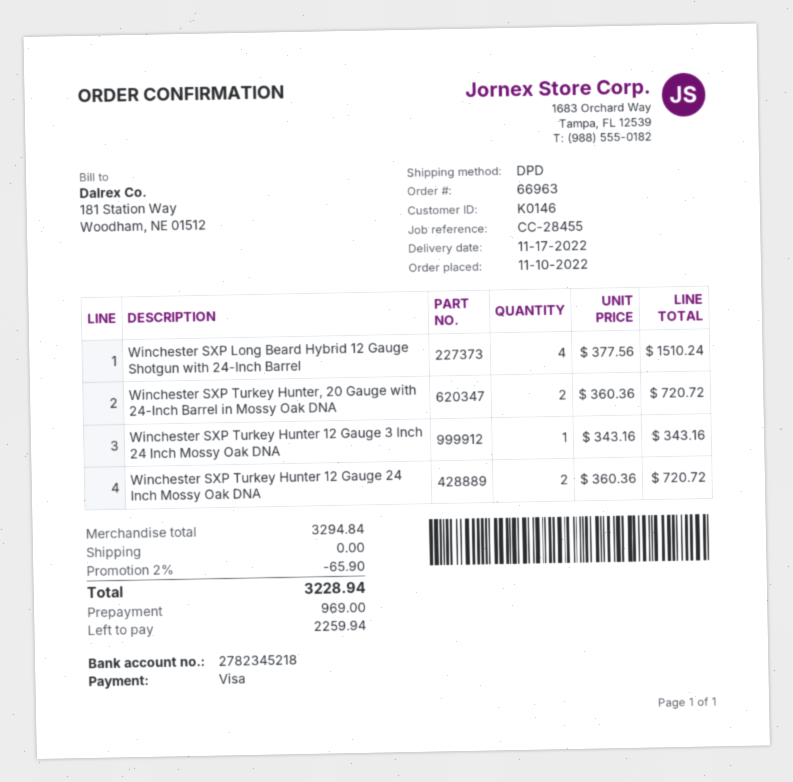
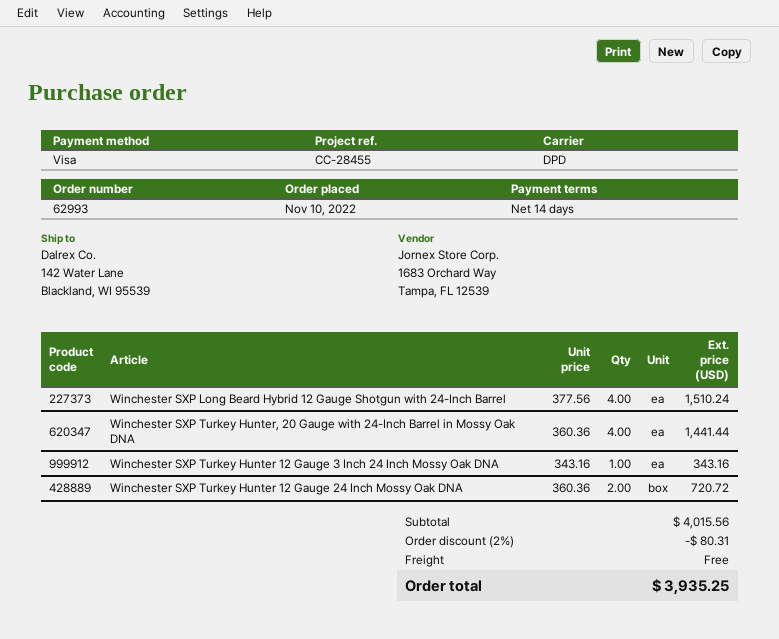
order number: 66963 -> 62993
Winchester SXP Turkey Hunter, 20 Gauge with 24-Inch Barrel in Mossy Oak DNA: 2 x 360.36 = 720.72 -> 4 x 360.36 = 1441.44
subtotal: 3294.84 -> 4015.56
discount: 2% = 65.90 -> 2% = 80.31
total: 3228.94 -> 3935.25

